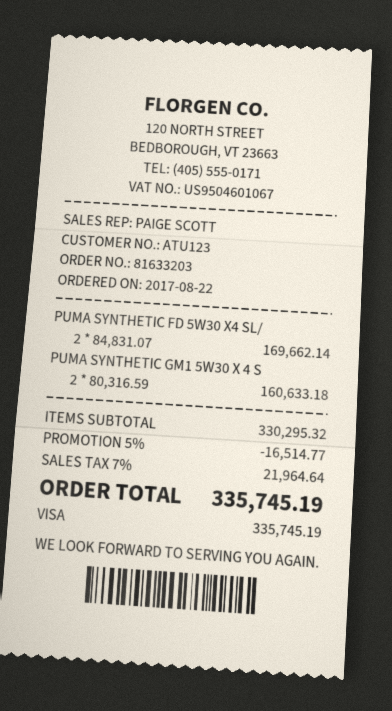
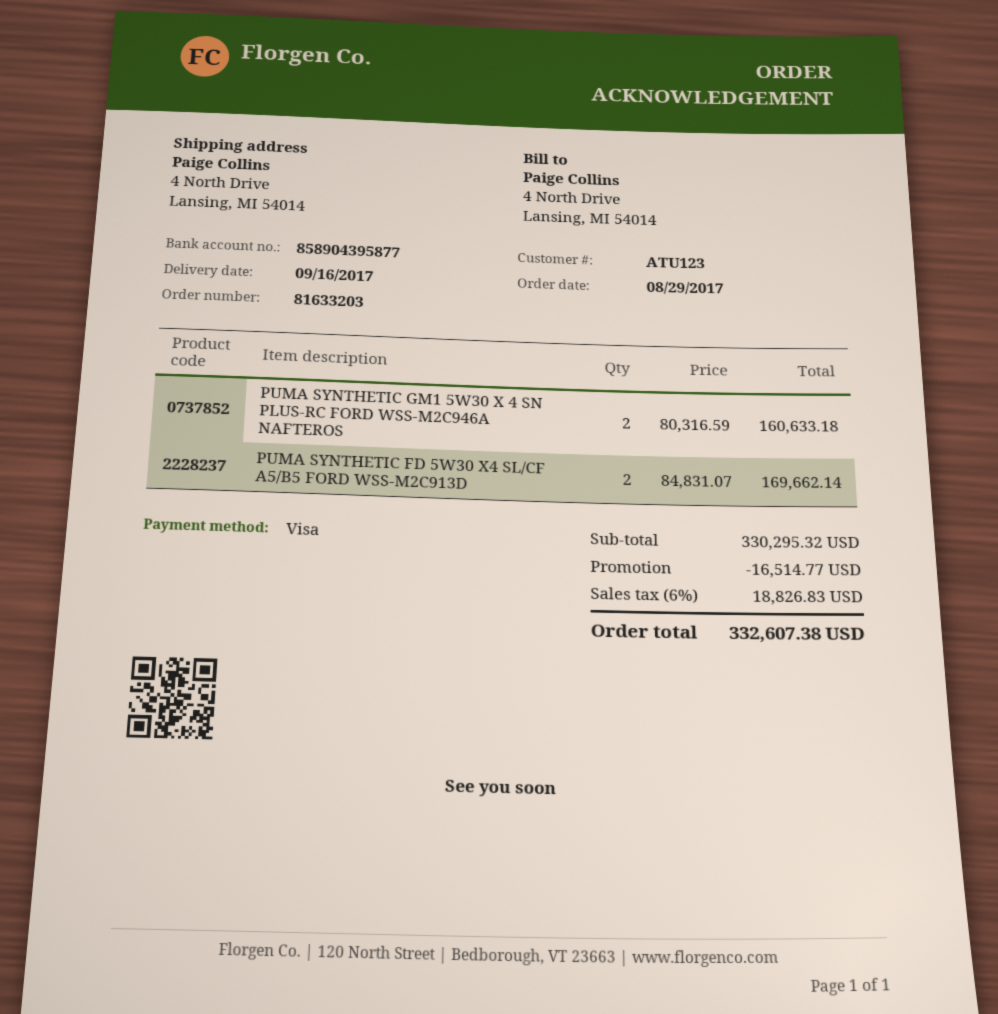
order date: 2017-08-22 -> 2017-08-29
tax: 7% = 21964.64 -> 6% = 18826.83
total: 335745.19 -> 332607.38

